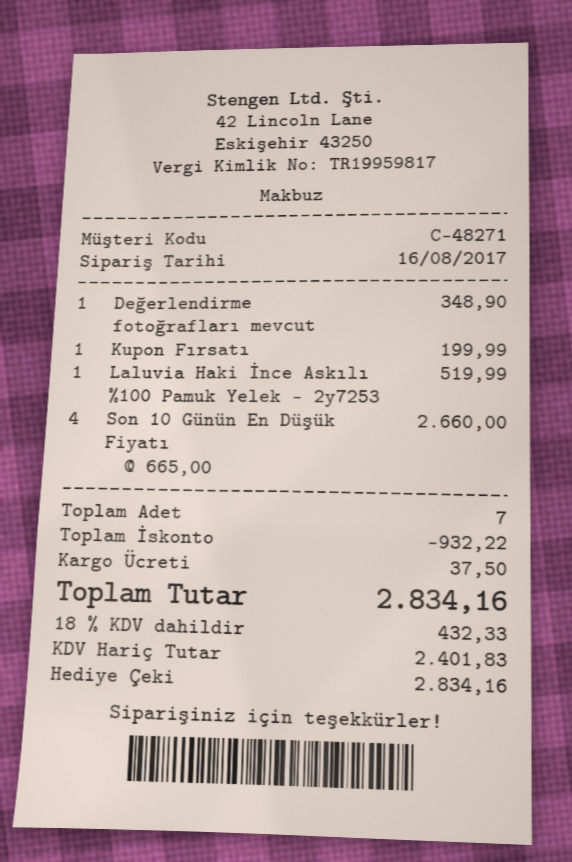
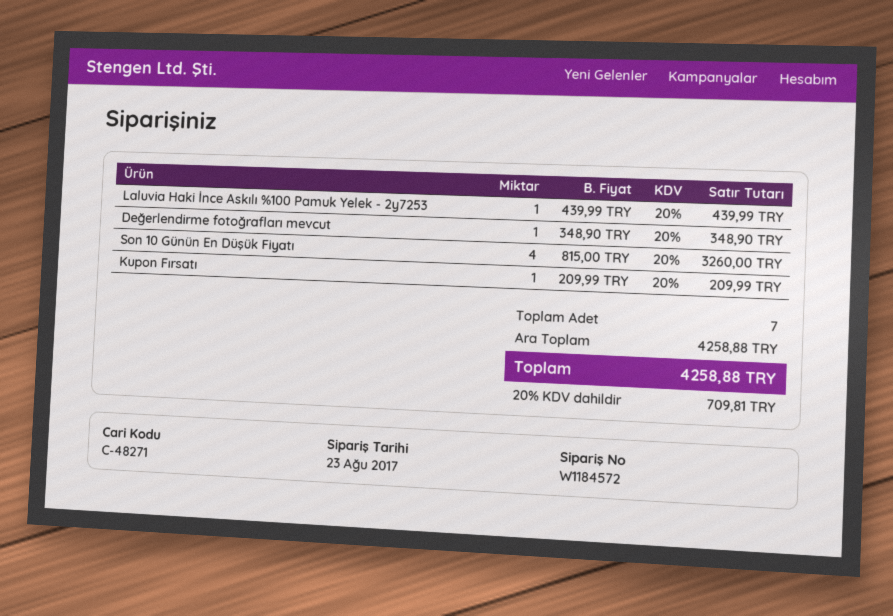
order date: 2017-08-16 -> 2017-08-23
Kupon Fırsatı: 1 x 199.99 = 199.99 -> 1 x 209.99 = 209.99
Laluvia Haki İnce Askılı %100 Pamuk Yelek - 2y7253: 1 x 519.99 = 519.99 -> 1 x 439.99 = 439.99
Son 10 Günün En Düşük Fiyatı: 4 x 665.00 = 2660.00 -> 4 x 815.00 = 3260.00
discount: 932.22 -> none
shipping: 37.50 -> none
tax: 18% = 432.33 -> 20% = 709.81
total: 2834.16 -> 4258.88

